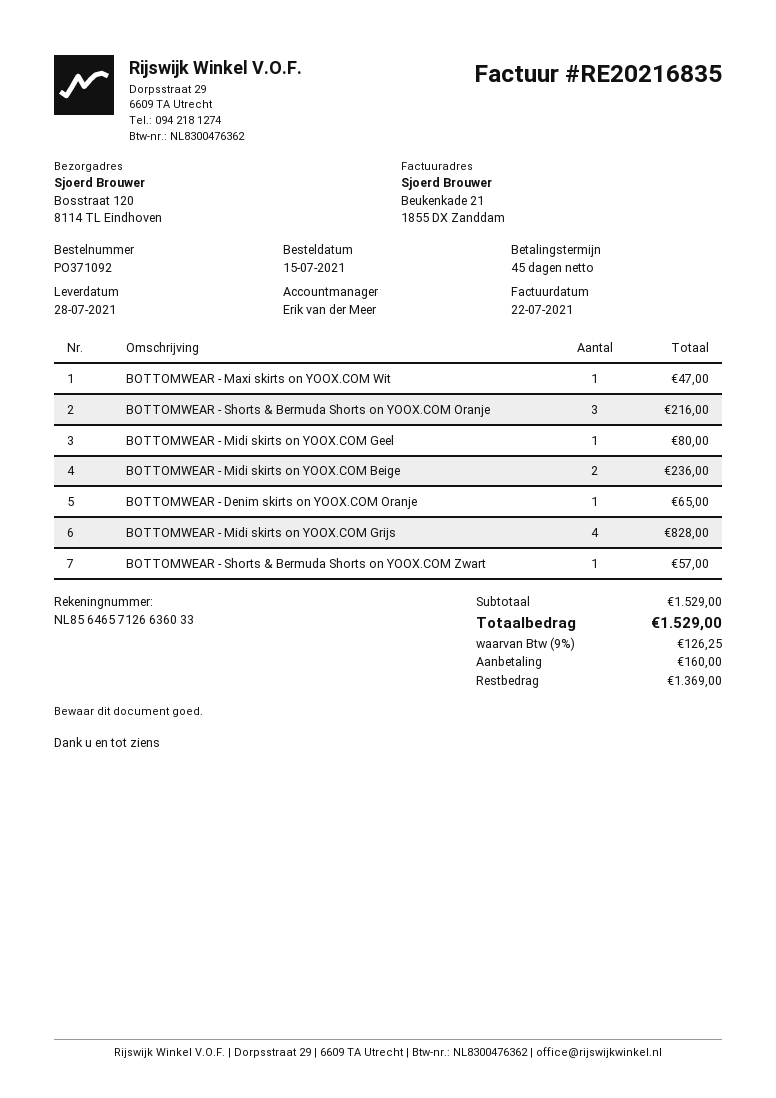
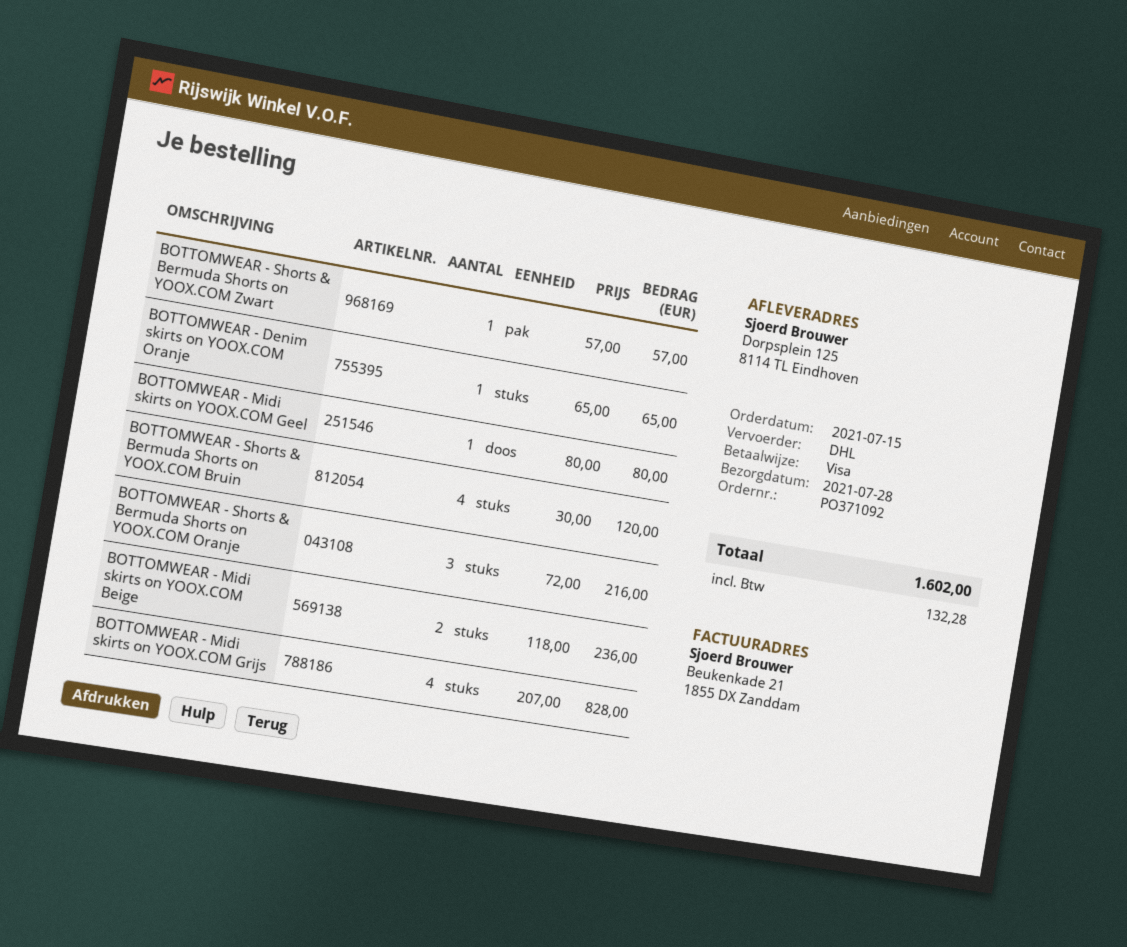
ship to: Bosstraat 120, 8114 TL Eindhoven -> Dorpsplein 125, 8114 TL Eindhoven
BOTTOMWEAR - Maxi skirts on YOOX.COM Wit: 1 for 47.00 -> none
BOTTOMWEAR - Shorts & Bermuda Shorts on YOOX.COM Bruin: none -> 4 for 120.00
tax: 126.25 -> 132.28
total: 1529.00 -> 1602.00

